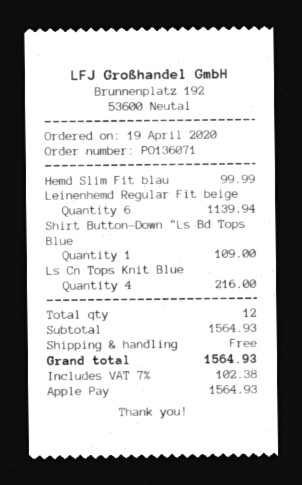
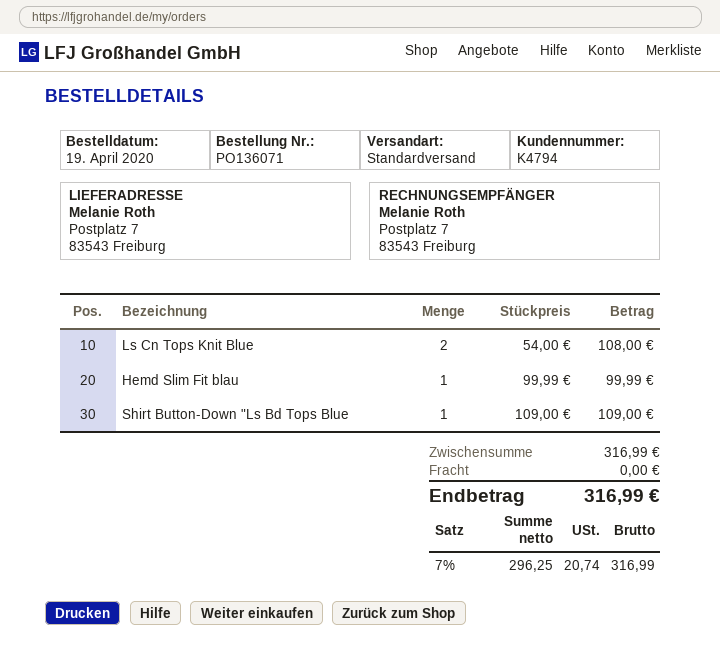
Leinenhemd Regular Fit beige: 6 for 1139.94 -> none
Ls Cn Tops Knit Blue: 4 for 216.00 -> 2 for 108.00
subtotal: 1564.93 -> 316.99
tax: 7% = 102.38 -> 7% = 20.74
total: 1564.93 -> 316.99

